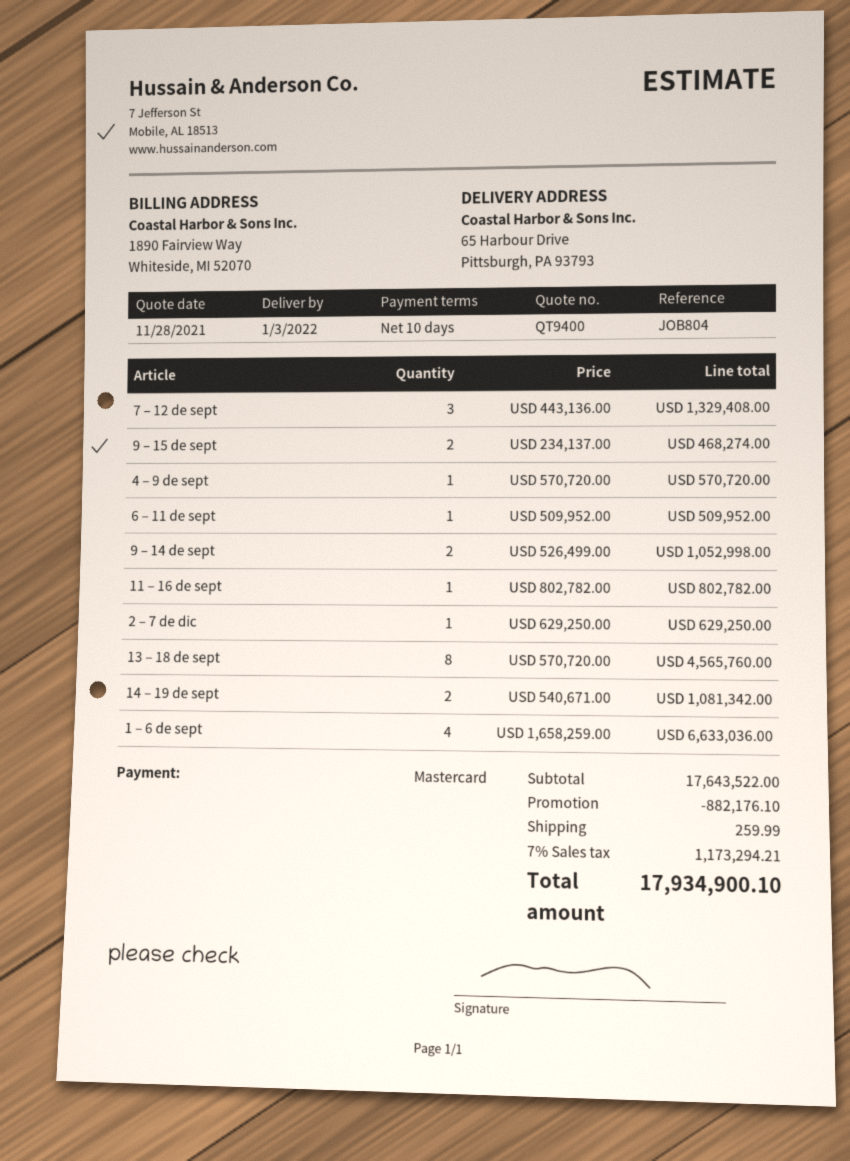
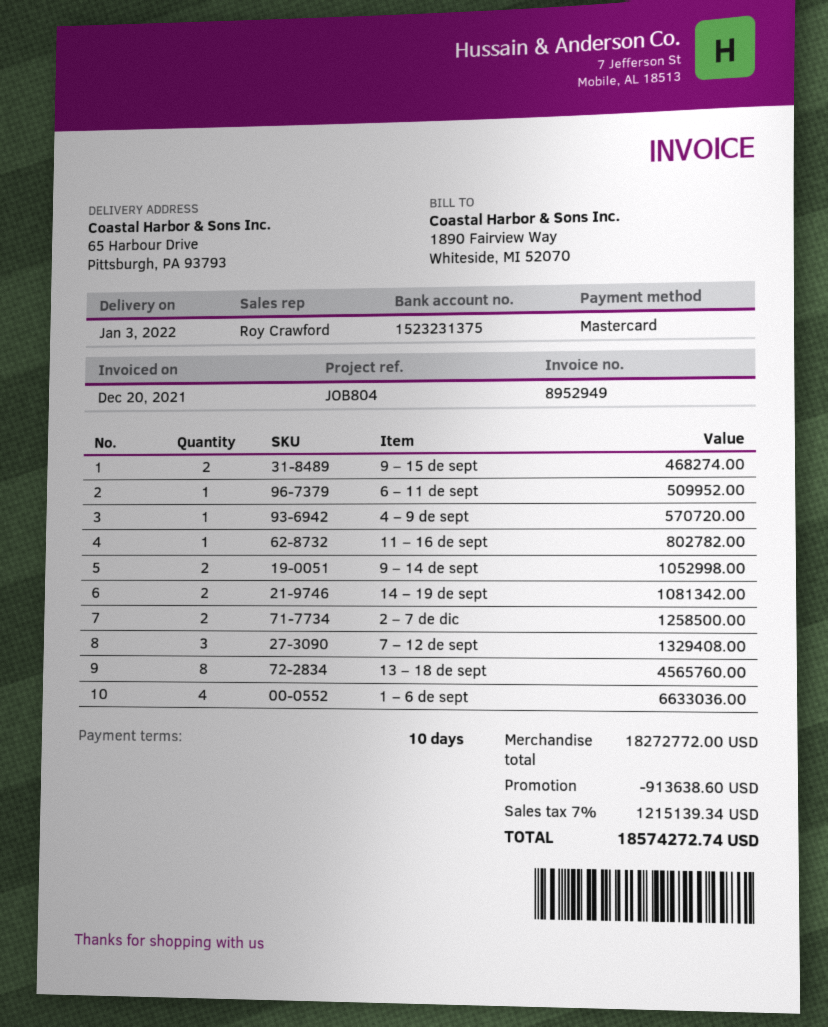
2 – 7 de dic: 1 for 629250.00 -> 2 for 1258500.00
subtotal: 17643522.00 -> 18272772.00
discount: 882176.10 -> 913638.60
shipping: 259.99 -> none
tax: 7% = 1173294.21 -> 7% = 1215139.34
total: 17934900.10 -> 18574272.74

